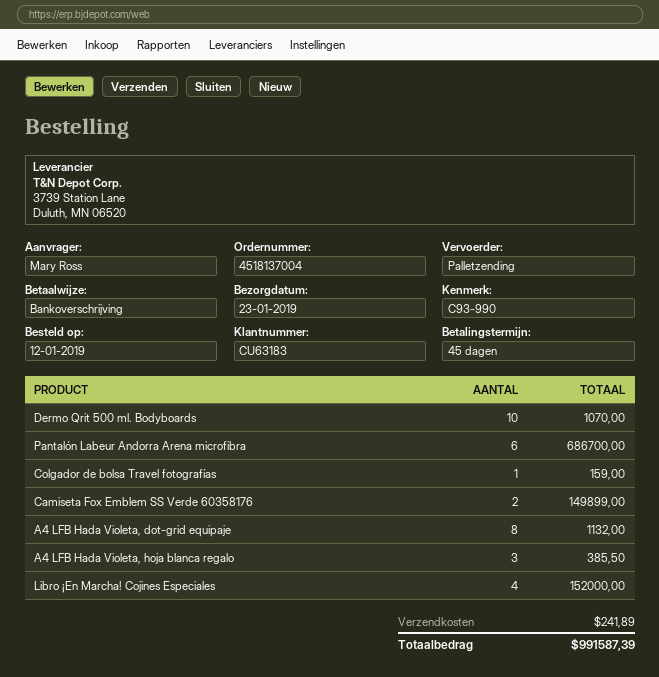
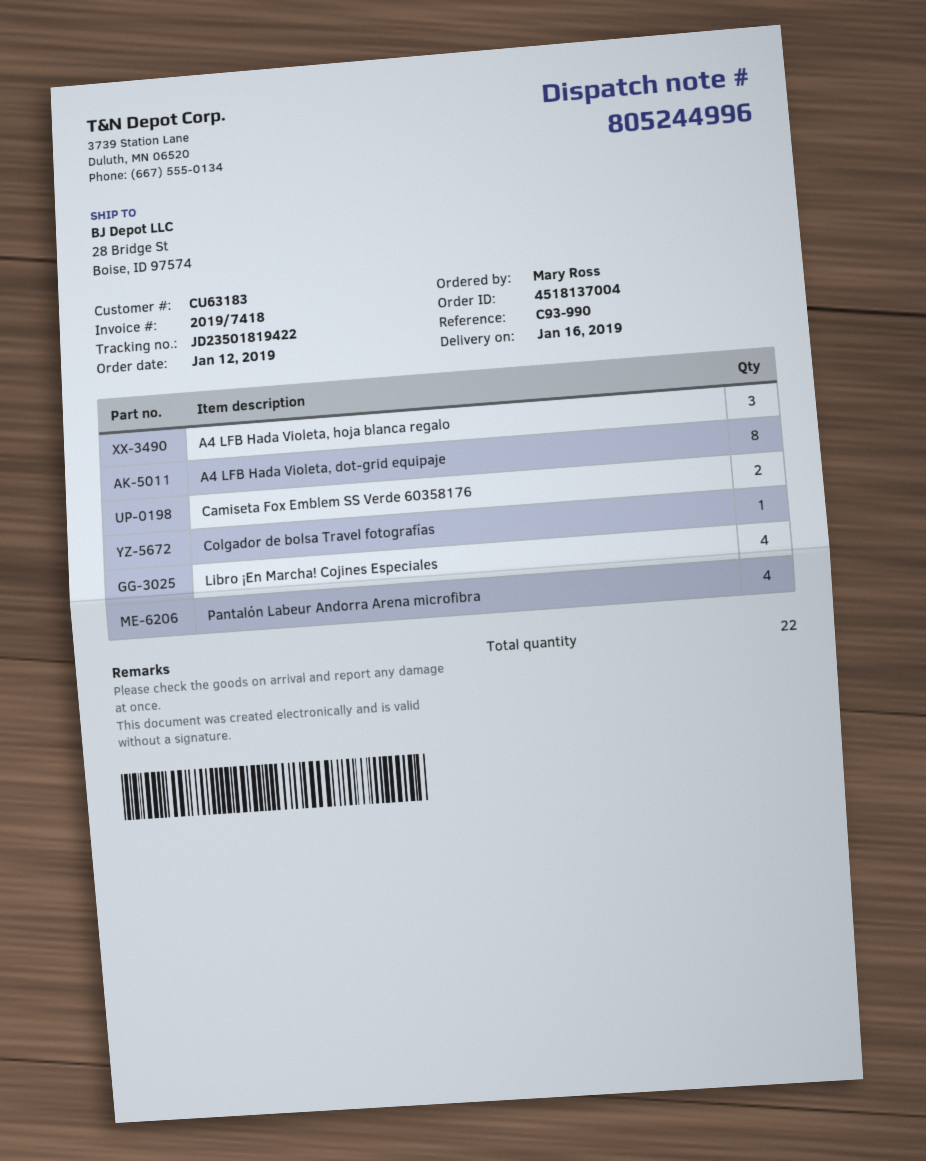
delivery date: 2019-01-23 -> 2019-01-16
Dermo Qrit 500 ml. Bodyboards: 10 -> none
Pantalón Labeur Andorra Arena microfibra: 6 -> 4

